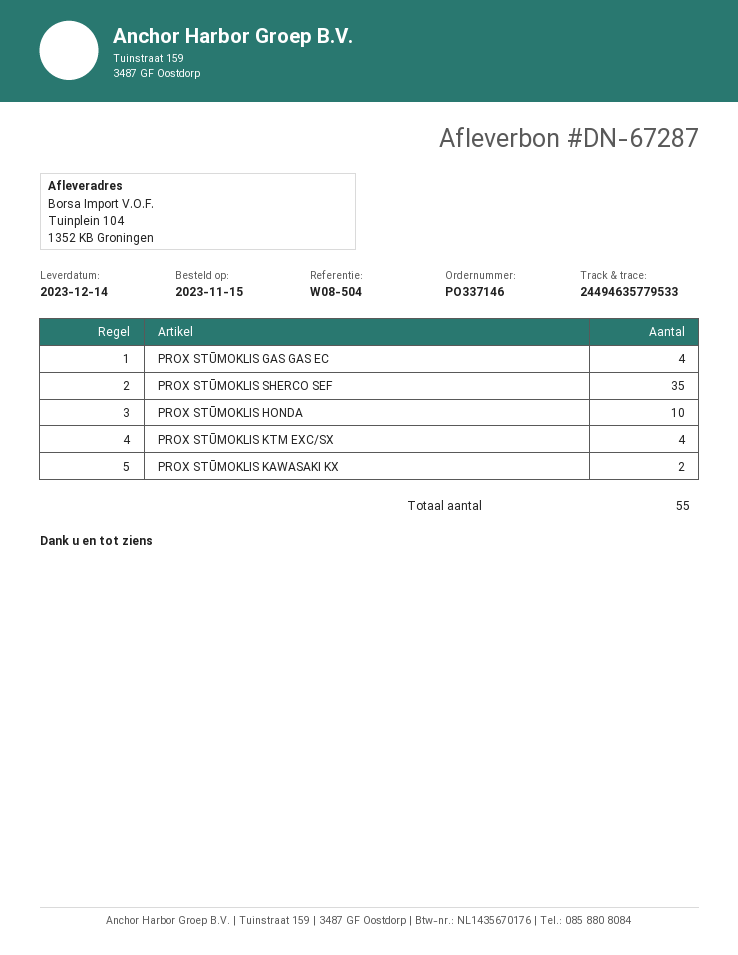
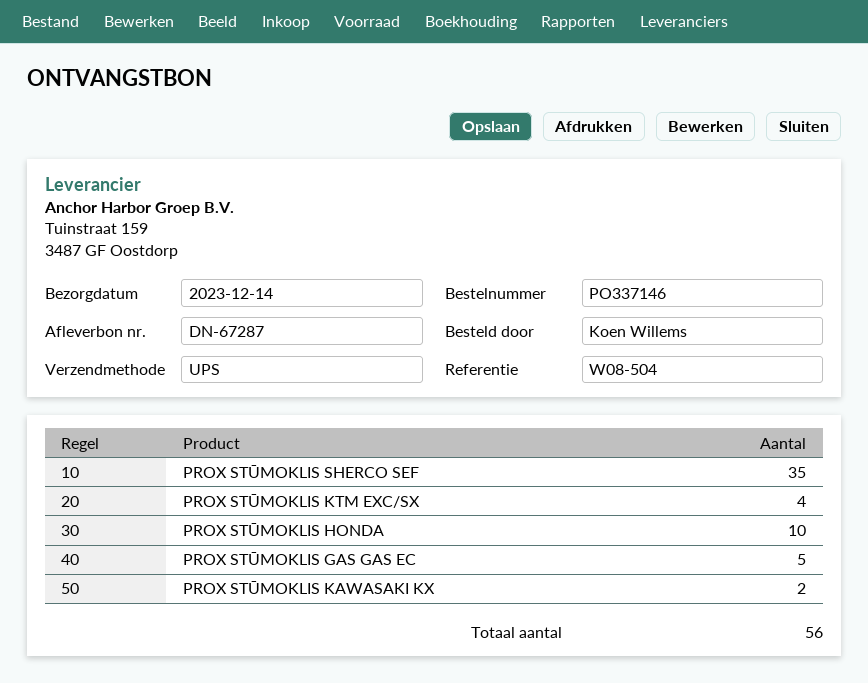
PROX STŪMOKLIS GAS GAS EC: 4 -> 5
total quantity: 55 -> 56

